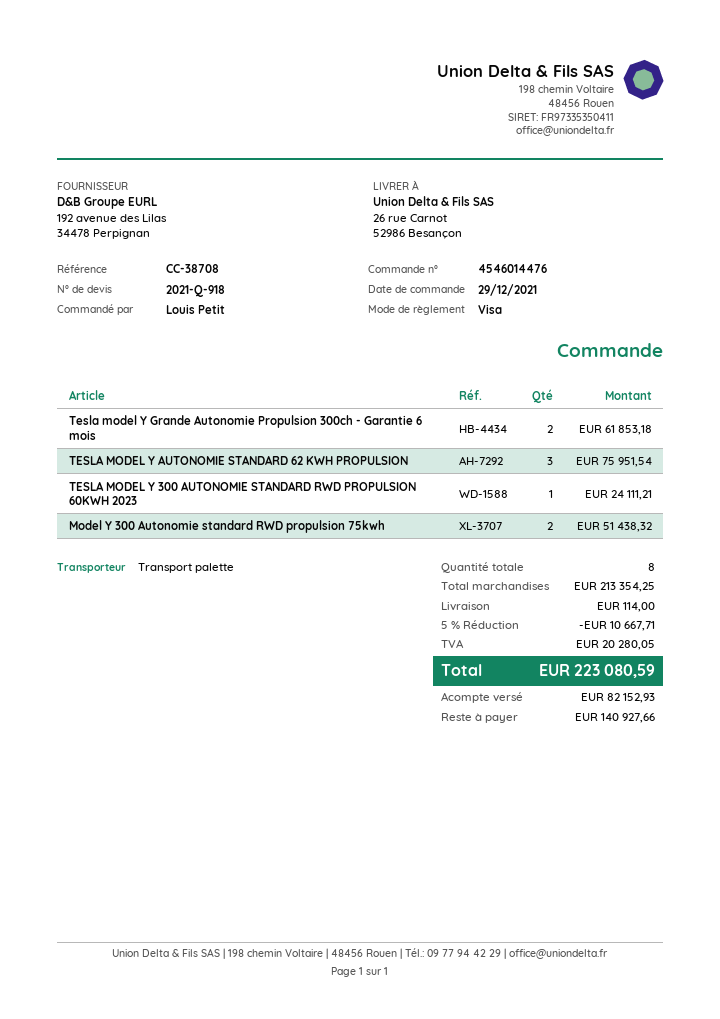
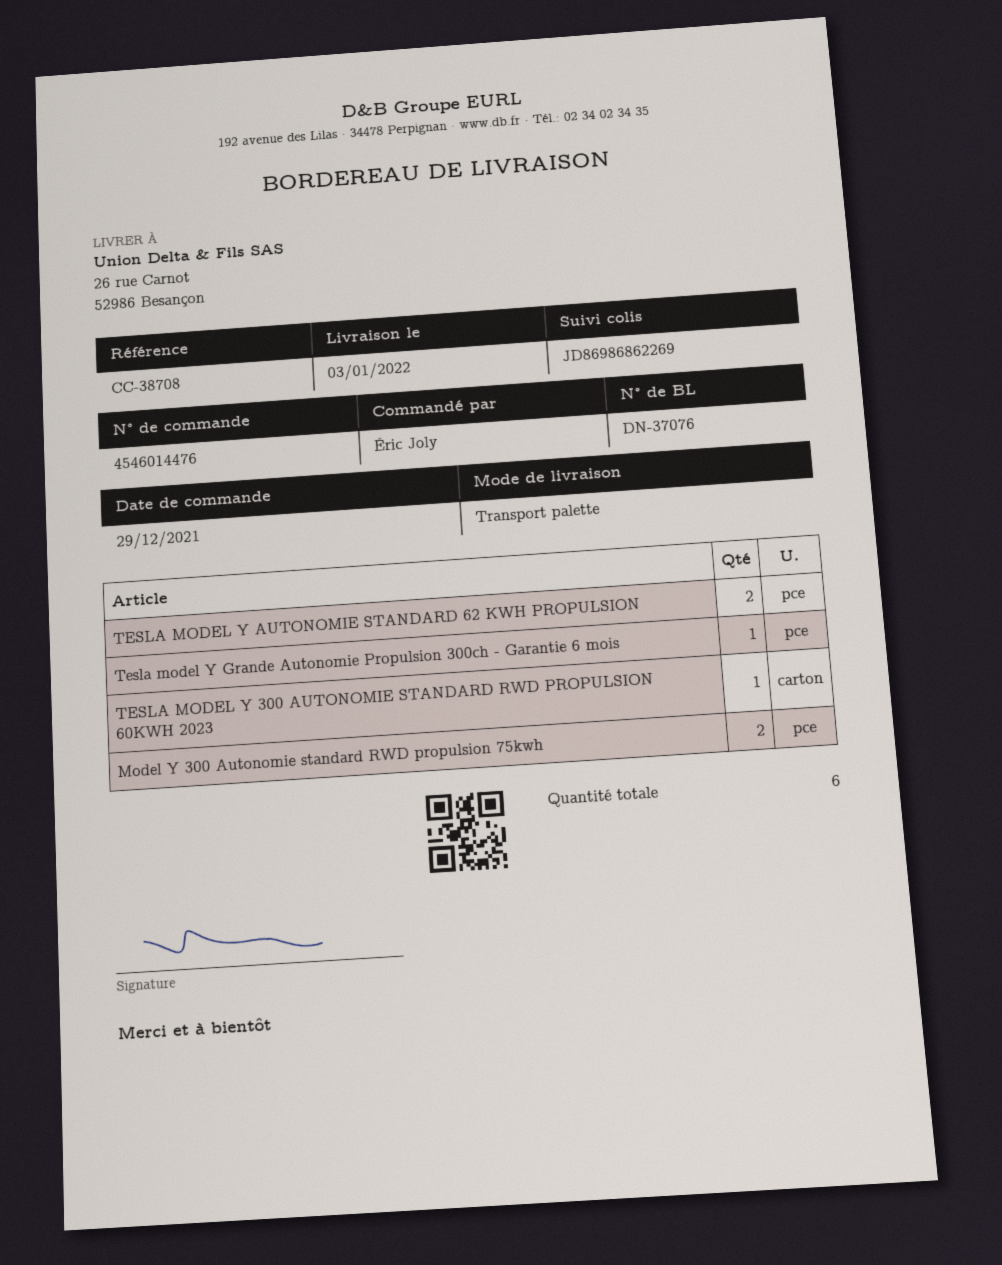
ordered by: Louis Petit -> Éric Joly
Tesla model Y Grande Autonomie Propulsion 300ch - Garantie 6 mois: 2 -> 1
TESLA MODEL Y AUTONOMIE STANDARD 62 KWH PROPULSION: 3 -> 2
total quantity: 8 -> 6

